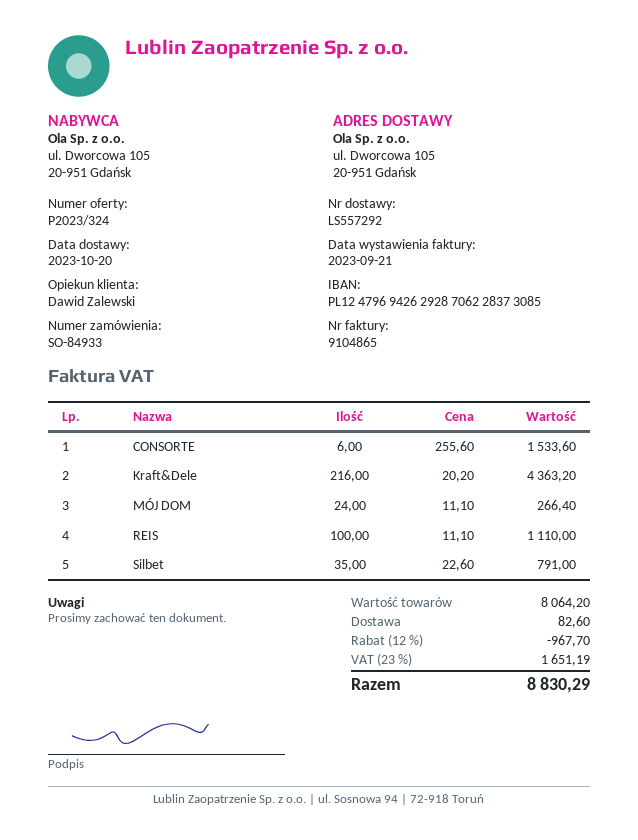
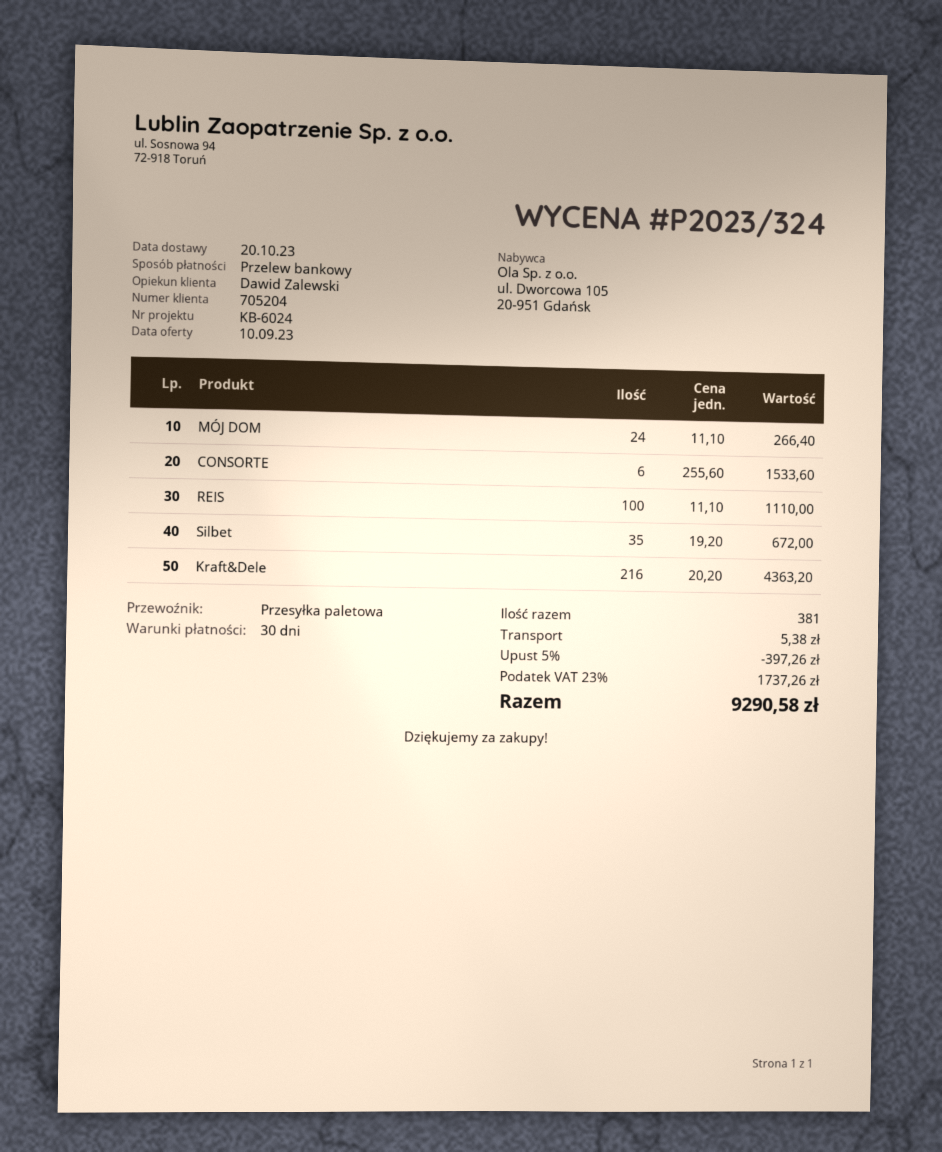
Silbet: 35 x 22.60 = 791.00 -> 35 x 19.20 = 672.00
discount: 12% = 967.70 -> 5% = 397.26
shipping: 82.60 -> 5.38
tax: 23% = 1651.19 -> 23% = 1737.26
total: 8830.29 -> 9290.58

